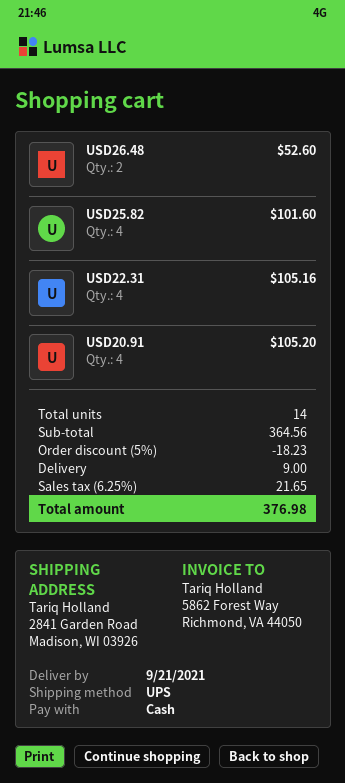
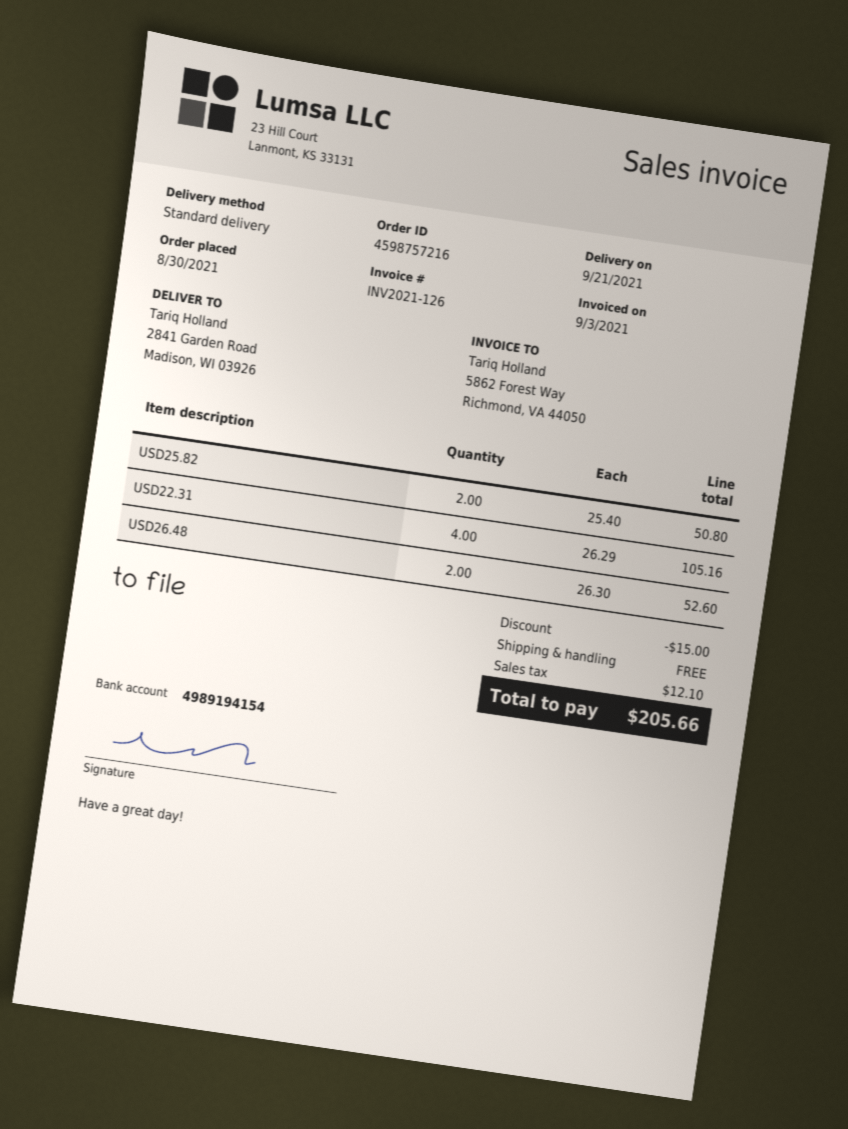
shipping method: UPS -> standard
USD25.82: 4 for 101.60 -> 2 for 50.80
USD20.91: 4 for 105.20 -> none
discount: 18.23 -> 15.00
shipping: 9.00 -> 0.00
tax: 21.65 -> 12.10
total: 376.98 -> 205.66

